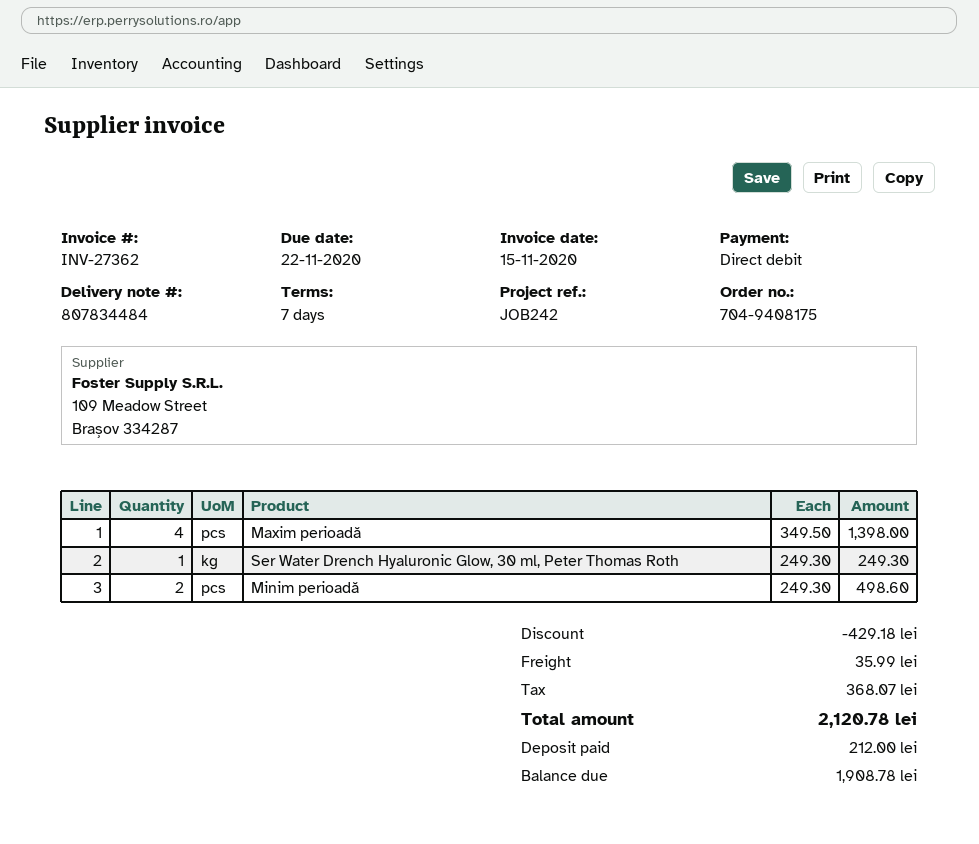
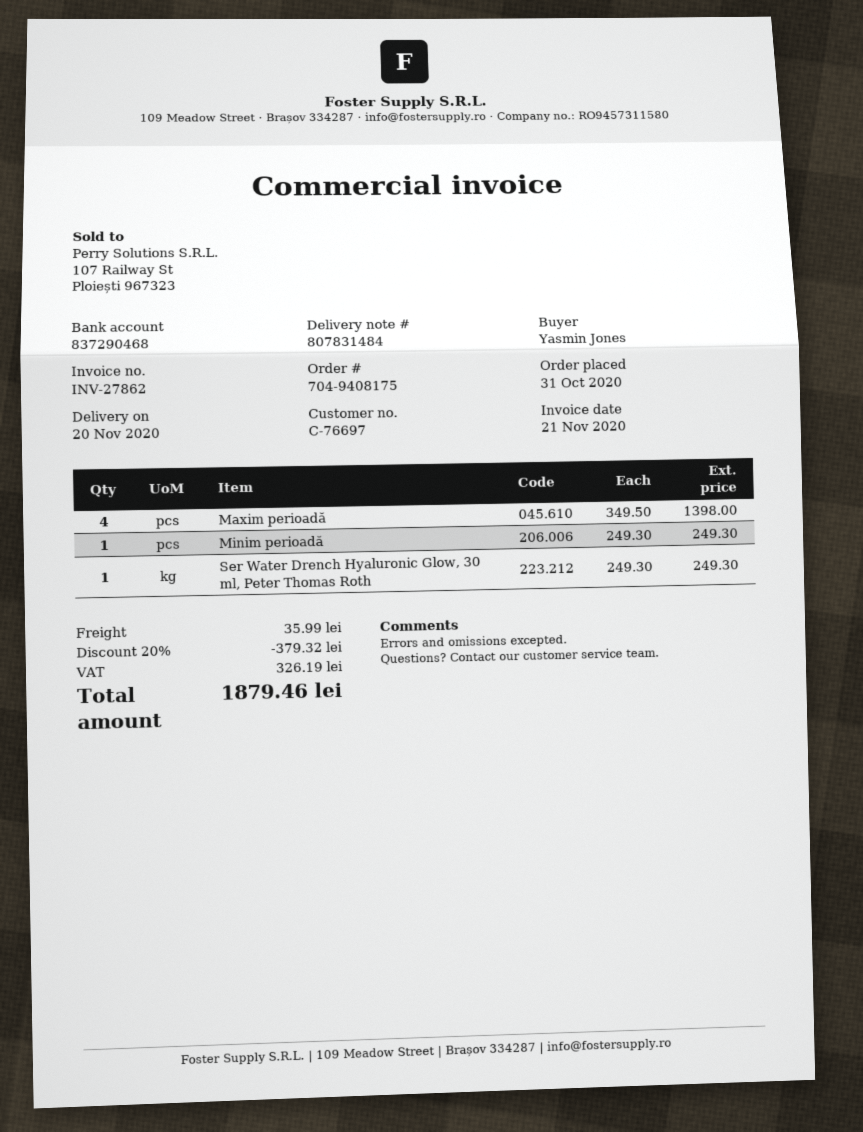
delivery note number: 807834484 -> 807831484
invoice number: INV-27362 -> INV-27862
invoice date: 2020-11-15 -> 2020-11-21
Minim perioadă: 2 x 249.30 = 498.60 -> 1 x 249.30 = 249.30
discount: 429.18 -> 379.32
tax: 368.07 -> 326.19
total: 2120.78 -> 1879.46

